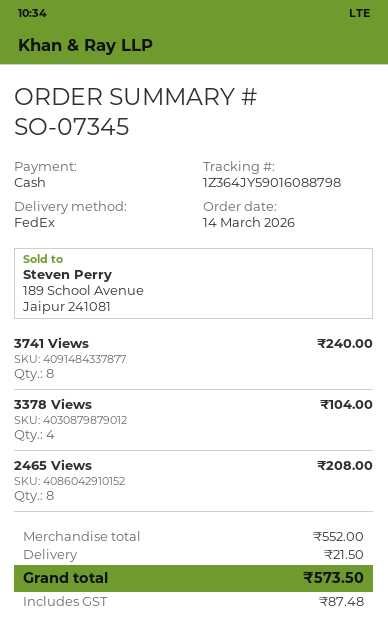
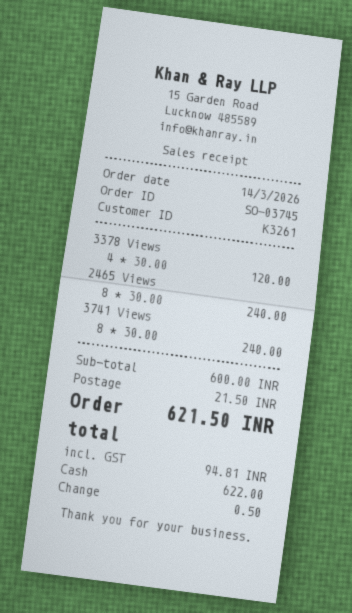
order number: SO-07345 -> SO-03745
3378 Views: 4 for 104.00 -> 4 for 120.00
2465 Views: 8 for 208.00 -> 8 for 240.00
subtotal: 552.00 -> 600.00
tax: 87.48 -> 94.81
total: 573.50 -> 621.50

